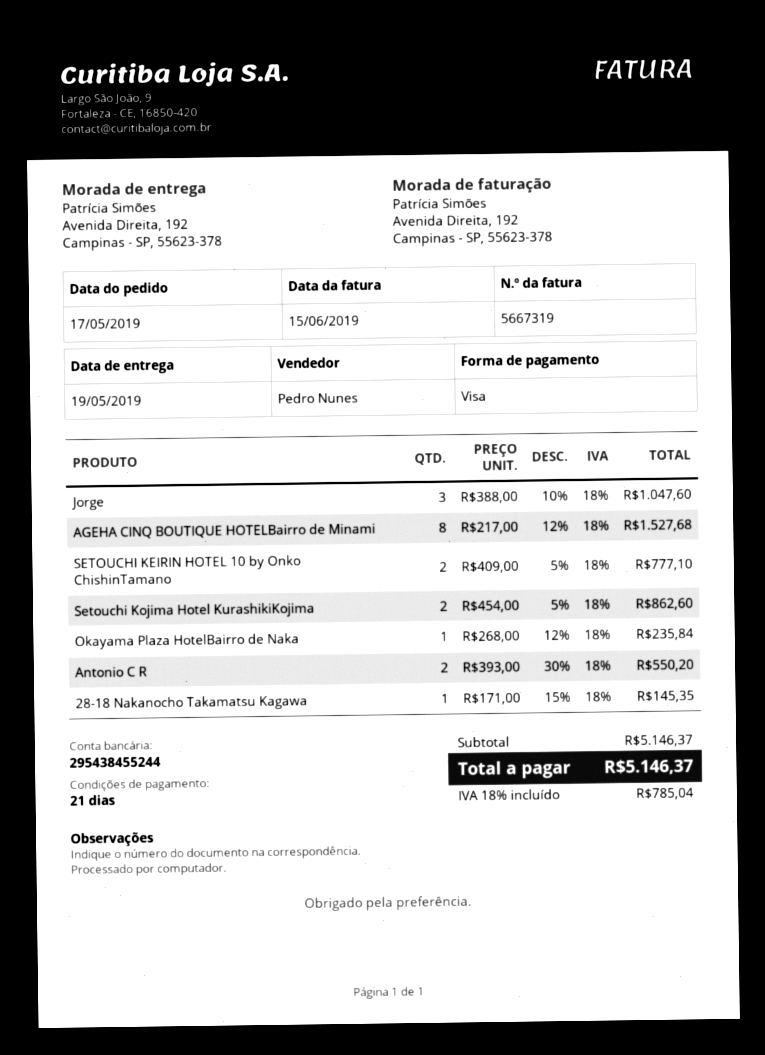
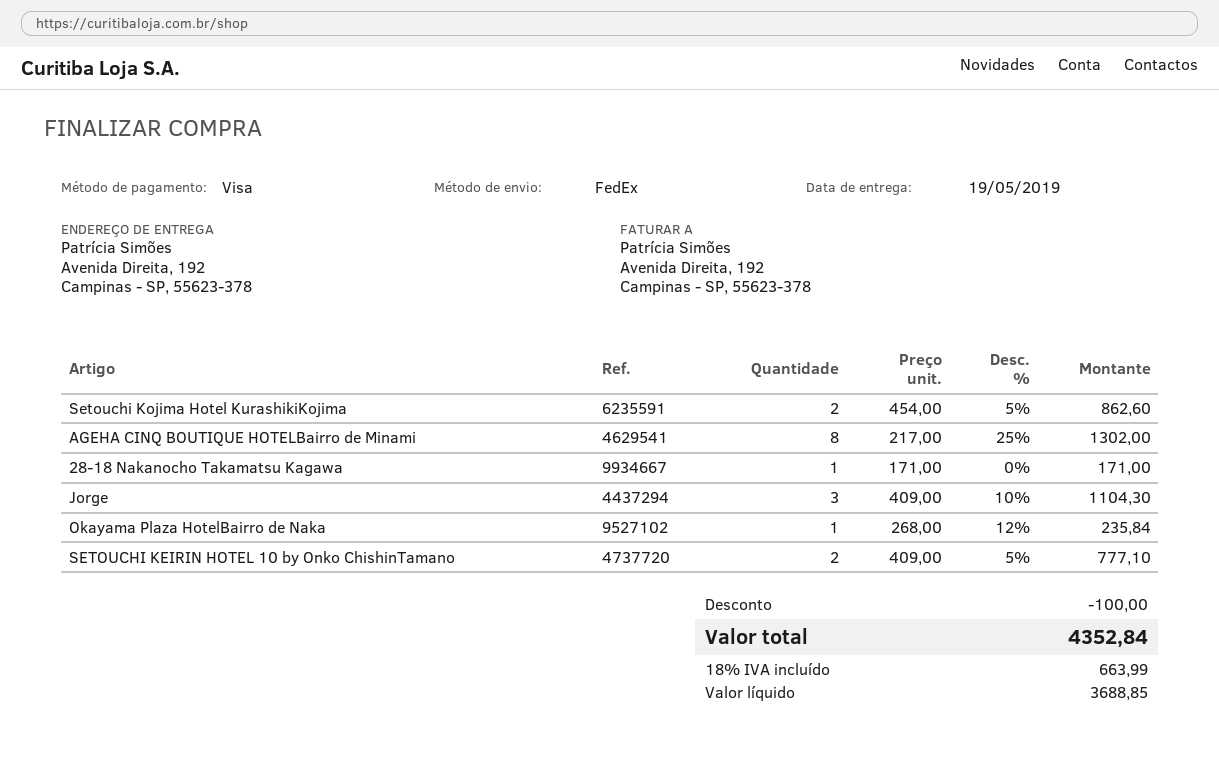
Jorge: 3 x 388.00 - 10% = 1047.60 -> 3 x 409.00 - 10% = 1104.30
AGEHA CINQ BOUTIQUE HOTELBairro de Minami: 8 x 217.00 - 12% = 1527.68 -> 8 x 217.00 - 25% = 1302.00
Antonio C R: 2 x 393.00 - 30% = 550.20 -> none
28-18 Nakanocho Takamatsu Kagawa: 1 x 171.00 - 15% = 145.35 -> 1 x 171.00 = 171.00
discount: none -> 100.00
tax: 18% = 785.04 -> 18% = 663.99
total: 5146.37 -> 4352.84

